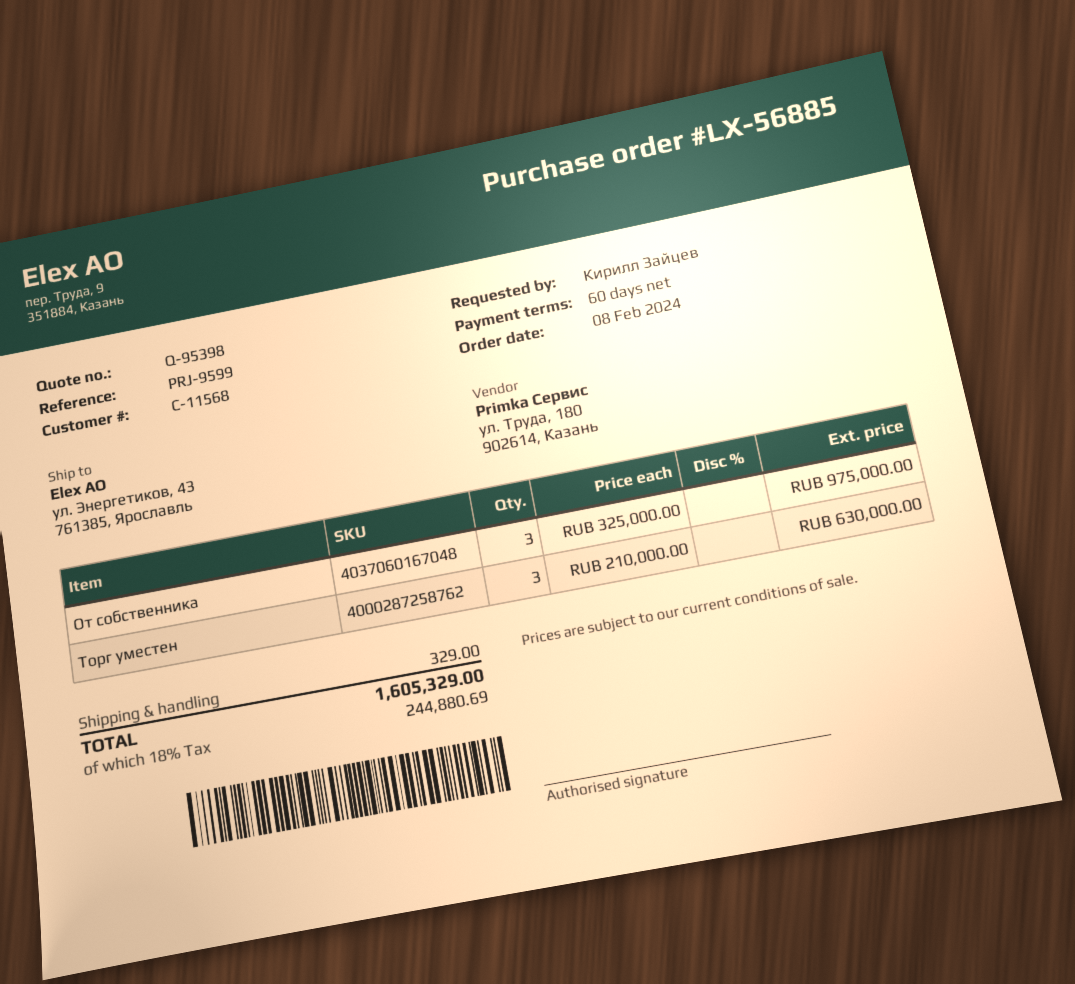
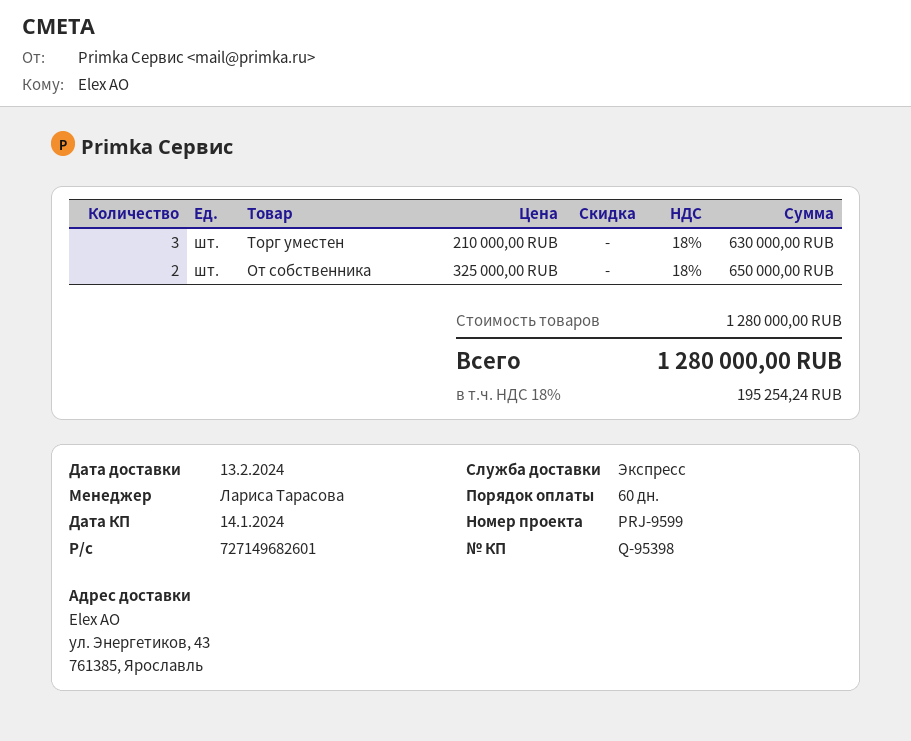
От собственника: 3 x 325000.00 = 975000.00 -> 2 x 325000.00 = 650000.00
shipping: 329.00 -> none
tax: 18% = 244880.69 -> 18% = 195254.24
total: 1605329.00 -> 1280000.00

